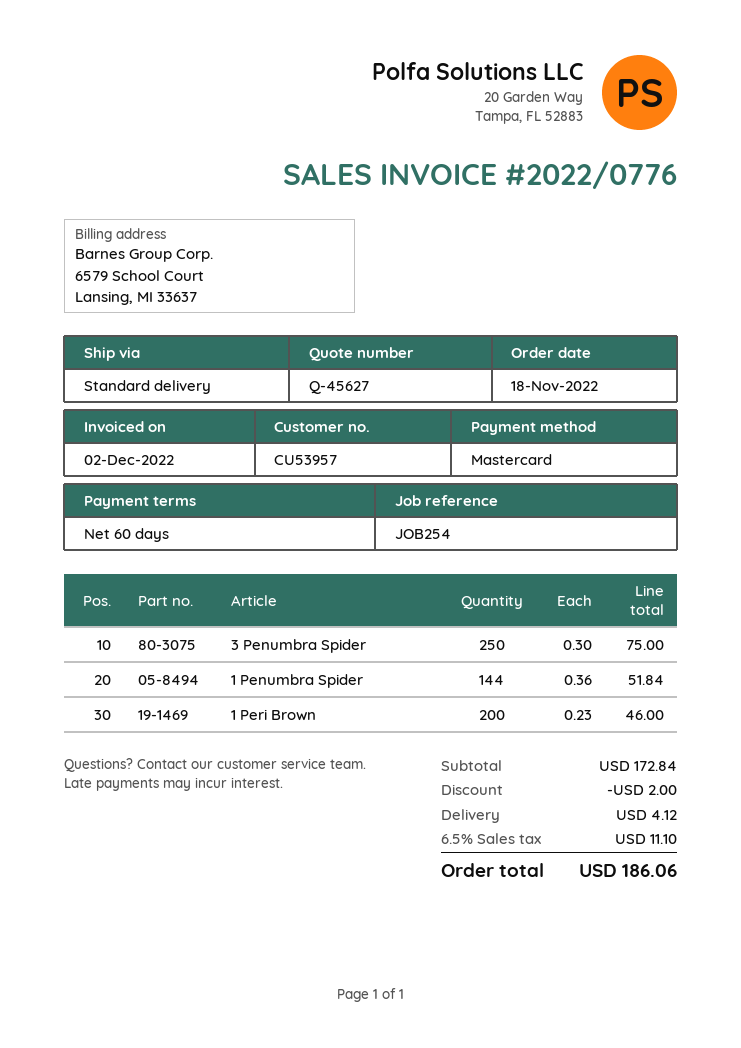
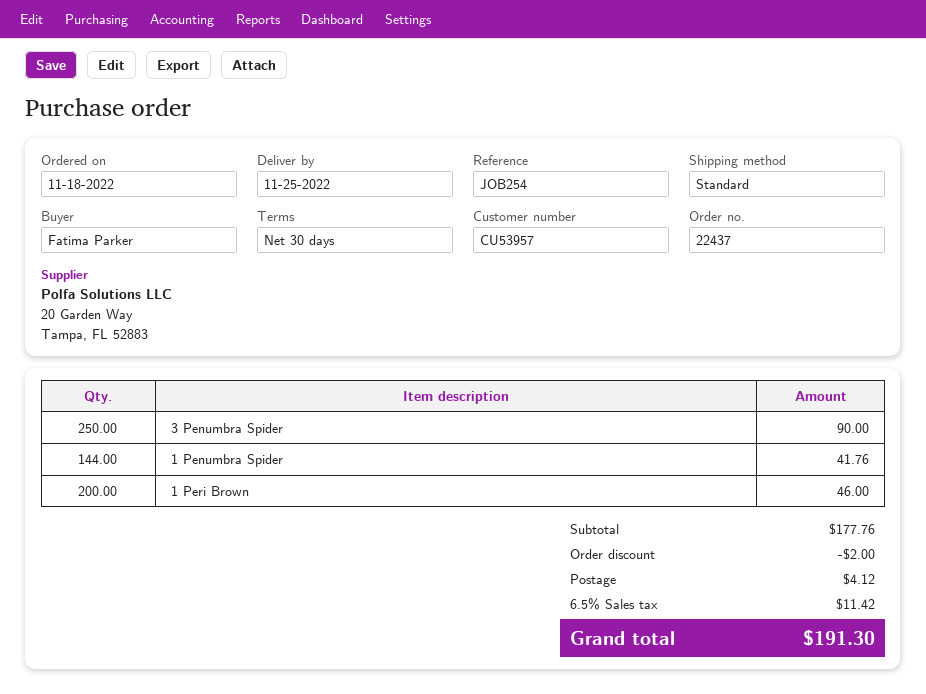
payment terms: 60 days -> 30 days
3 Penumbra Spider: 250 for 75.00 -> 250 for 90.00
1 Penumbra Spider: 144 for 51.84 -> 144 for 41.76
subtotal: 172.84 -> 177.76
tax: 6.5% = 11.10 -> 6.5% = 11.42
total: 186.06 -> 191.30

